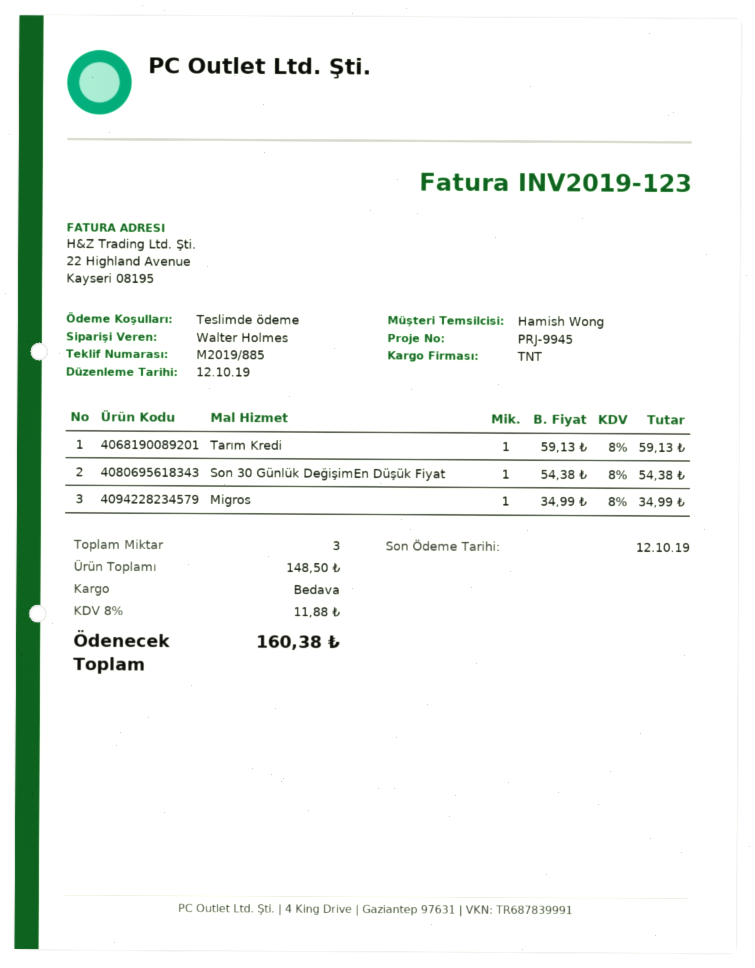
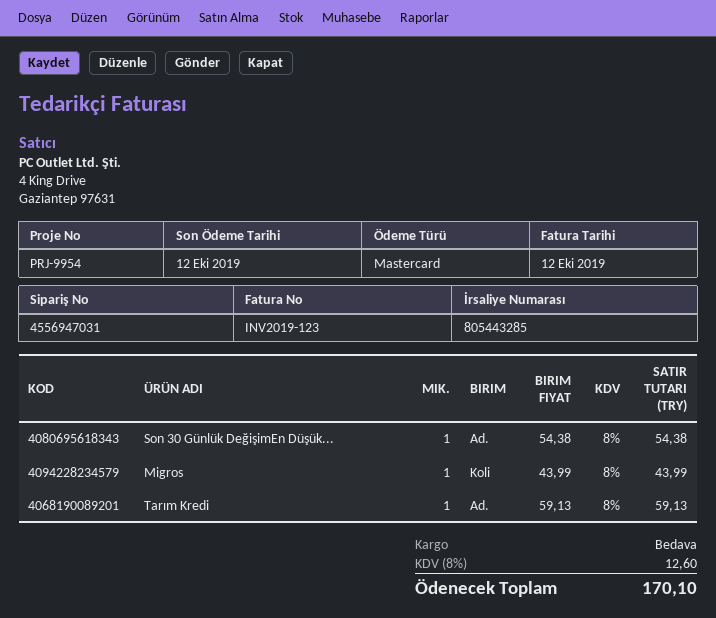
reference: PRJ-9945 -> PRJ-9954
Migros: 1 x 34.99 = 34.99 -> 1 x 43.99 = 43.99
tax: 8% = 11.88 -> 8% = 12.60
total: 160.38 -> 170.10

